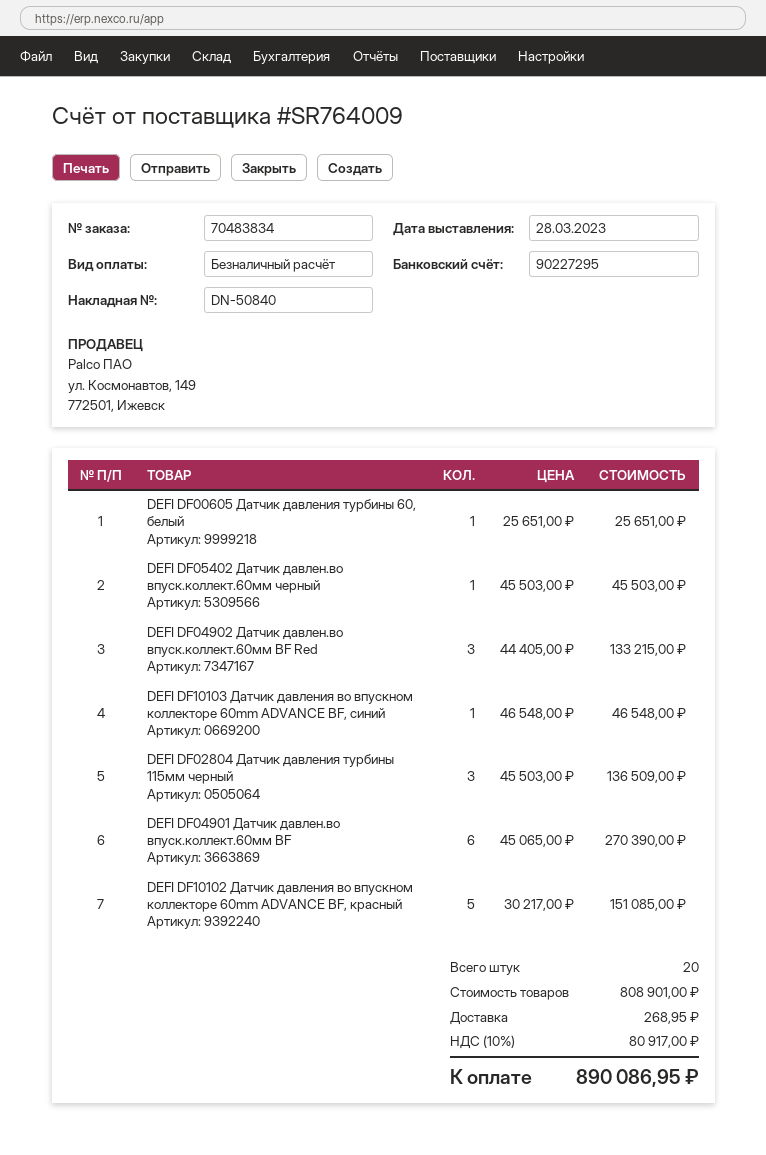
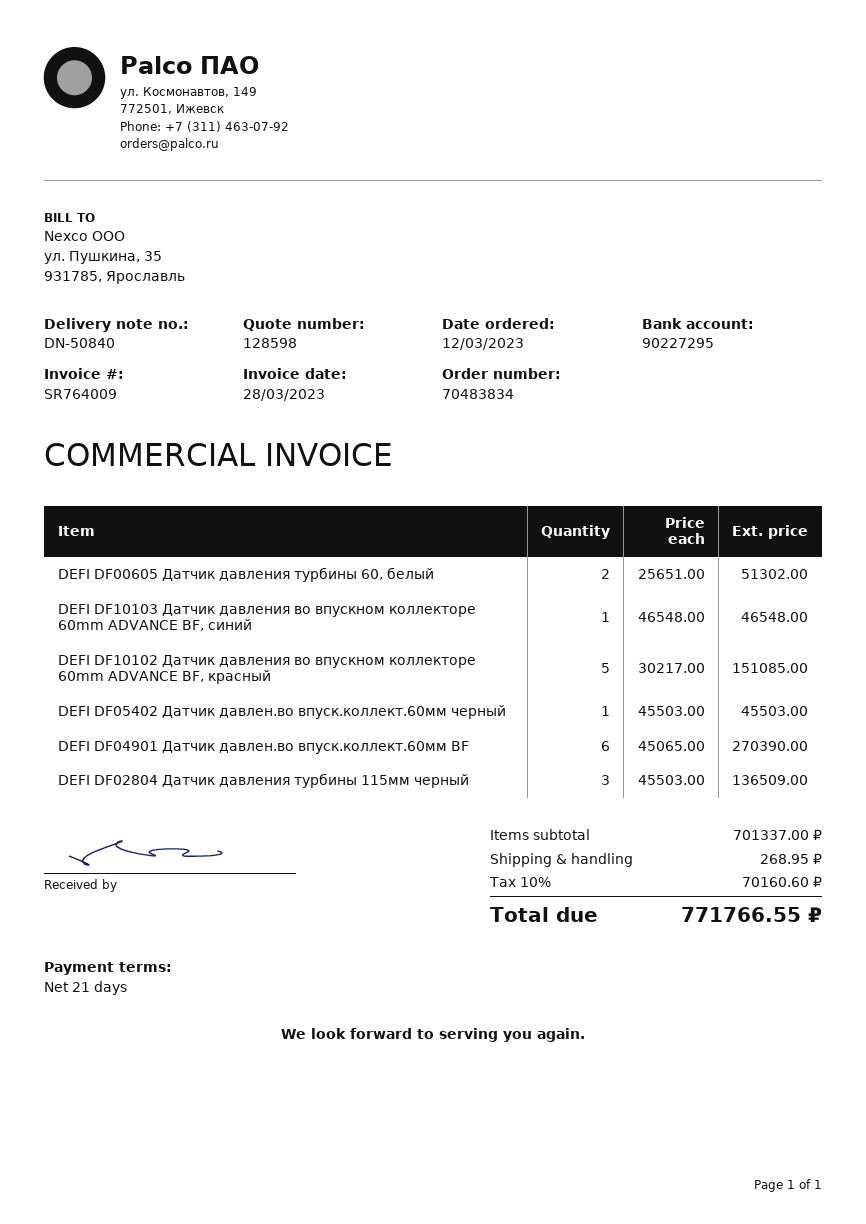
DEFI DF00605 Датчик давления турбины 60, белый: 1 x 25651.00 = 25651.00 -> 2 x 25651.00 = 51302.00
DEFI DF04902 Датчик давлен.во впуск.коллект.60мм BF Red: 3 x 44405.00 = 133215.00 -> none
subtotal: 808901.00 -> 701337.00
tax: 10% = 80917.00 -> 10% = 70160.60
total: 890086.95 -> 771766.55

